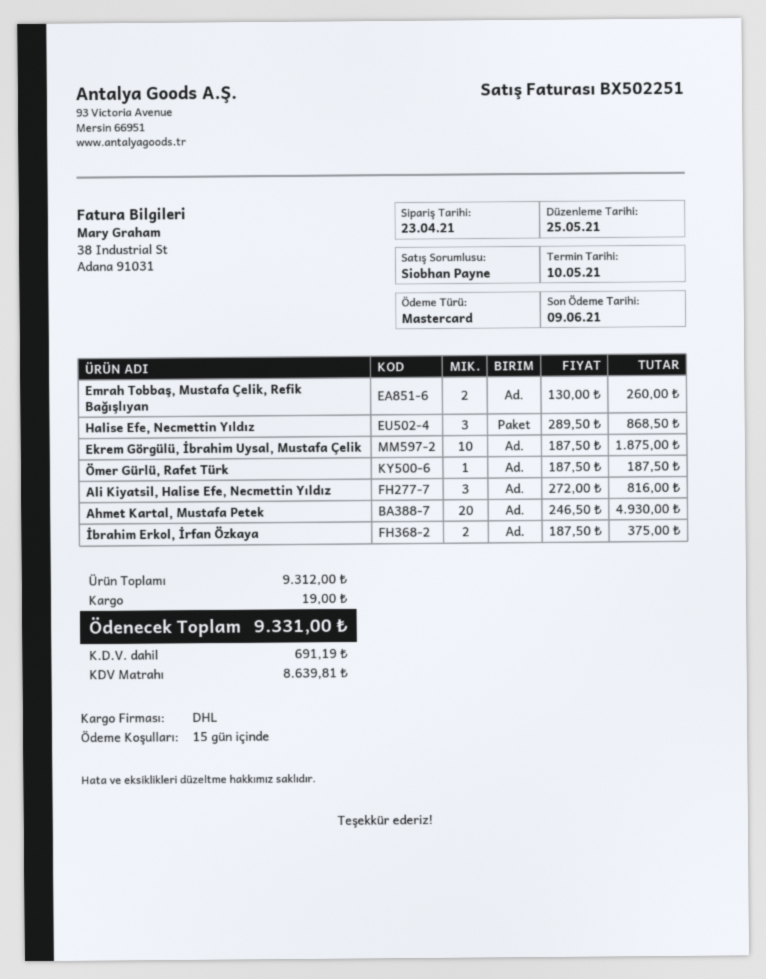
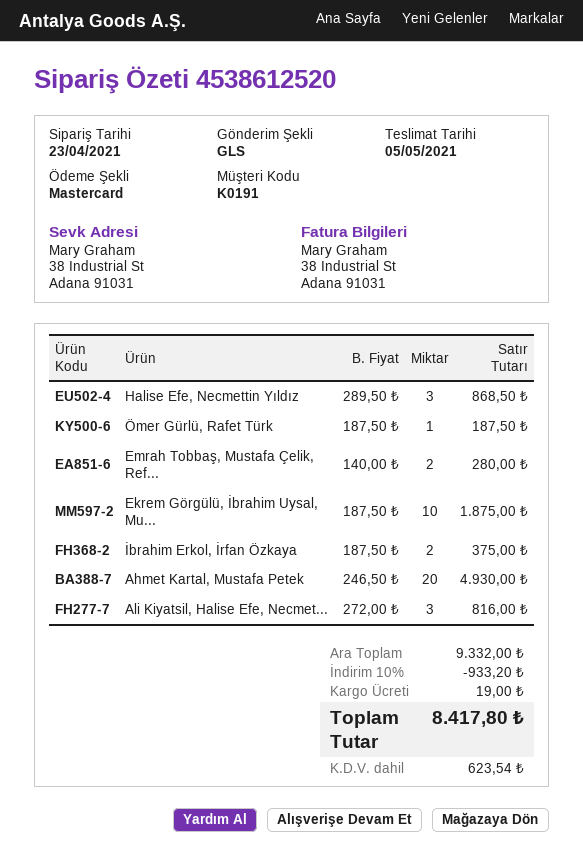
delivery date: 2021-05-10 -> 2021-05-05
shipping method: DHL -> GLS
Emrah Tobbaş, Mustafa Çelik, Refik Bağışlıyan: 2 x 130.00 = 260.00 -> 2 x 140.00 = 280.00
subtotal: 9312.00 -> 9332.00
discount: none -> 10% = 933.20
tax: 691.19 -> 623.54
total: 9331.00 -> 8417.80

